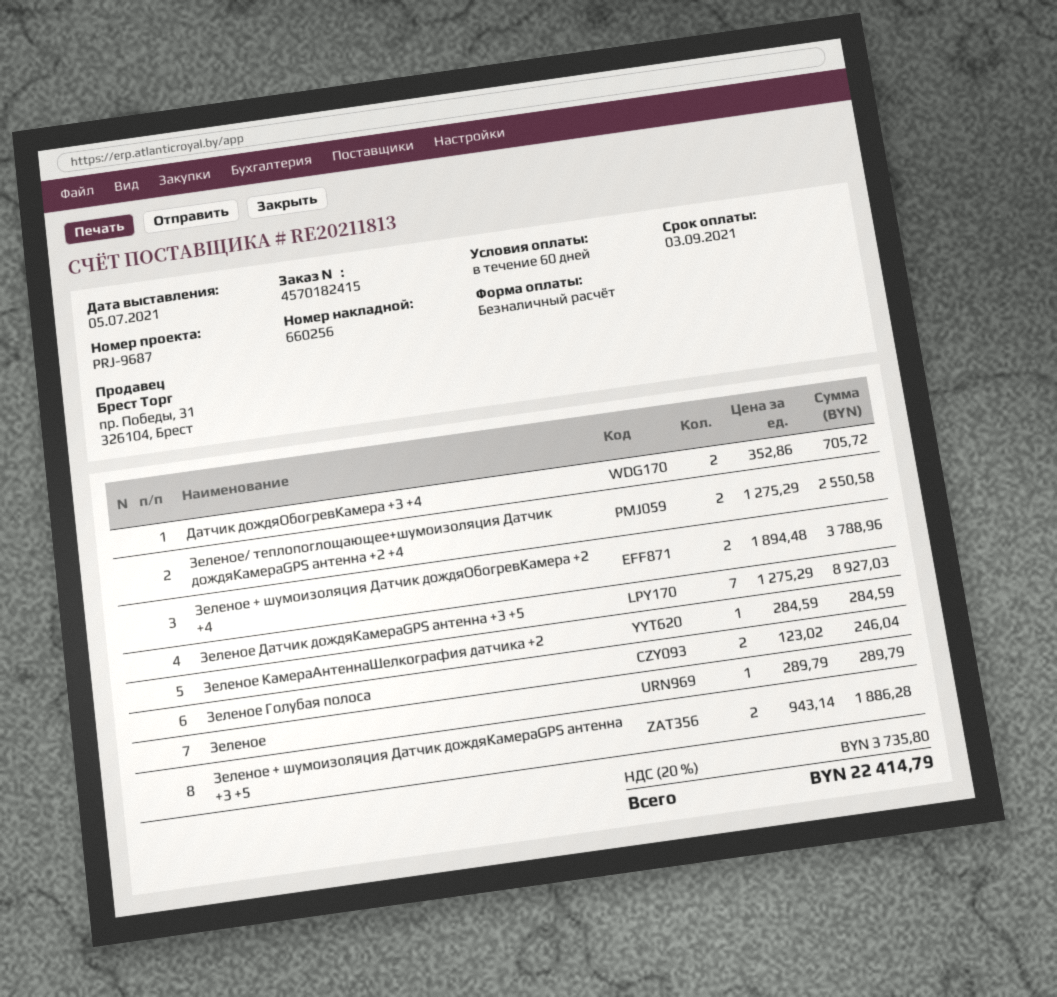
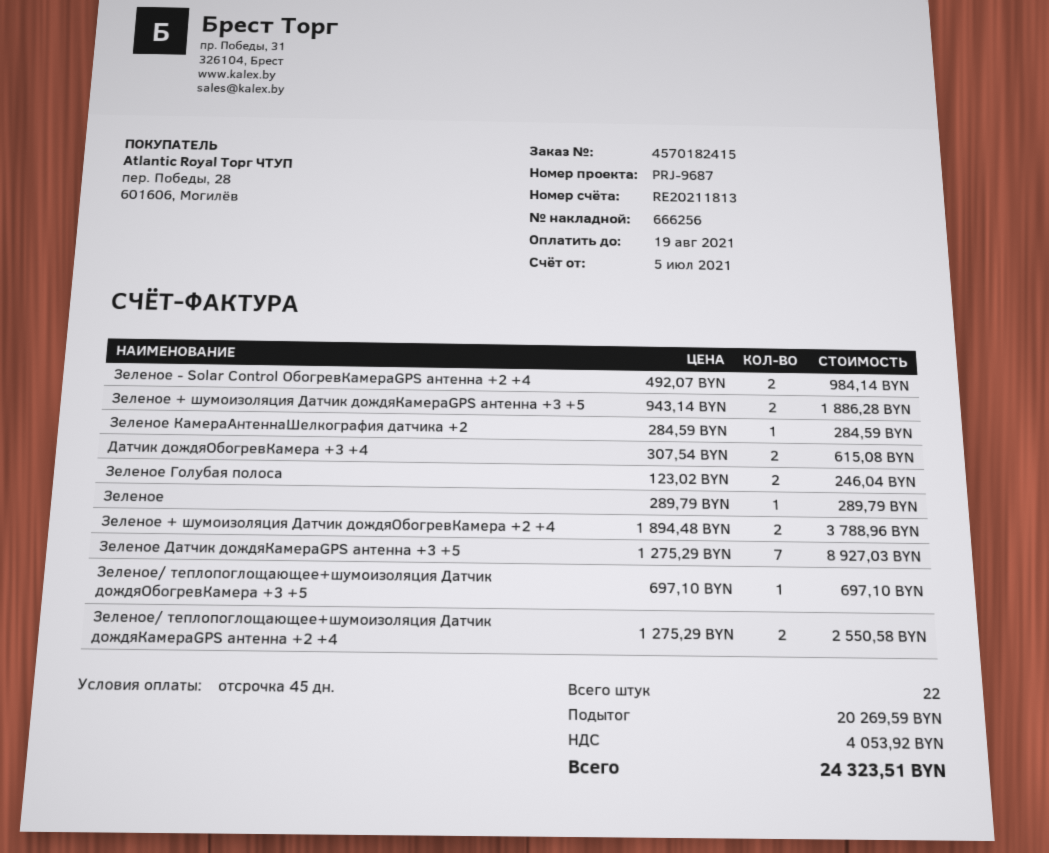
delivery note number: 660256 -> 666256
payment terms: 60 days -> 45 days
due date: 2021-09-03 -> 2021-08-19
Датчик дождяОбогревКамера +3 +4: 2 x 352.86 = 705.72 -> 2 x 307.54 = 615.08
Зеленое - Solar Control ОбогревКамераGPS антенна +2 +4: none -> 2 x 492.07 = 984.14
Зеленое/ теплопоглощающее+шумоизоляция Датчик дождяОбогревКамера +3 +5: none -> 1 x 697.10 = 697.10
tax: 3735.80 -> 4053.92
total: 22414.79 -> 24323.51

